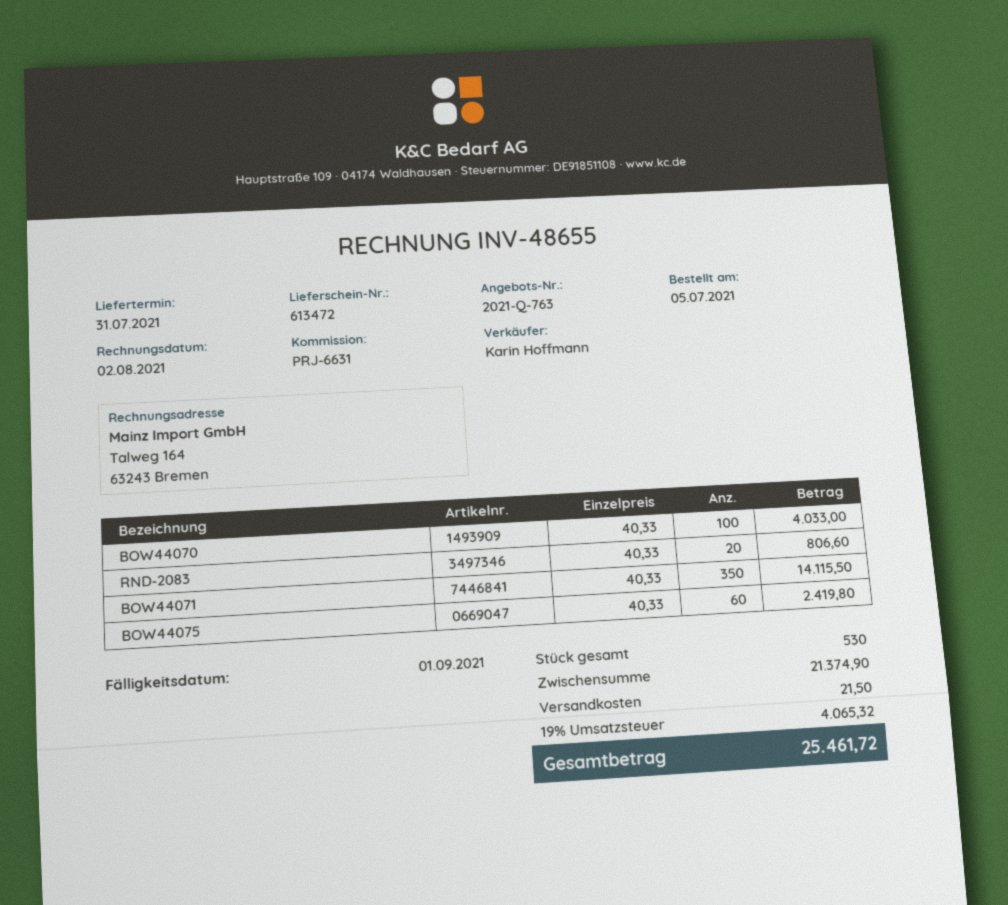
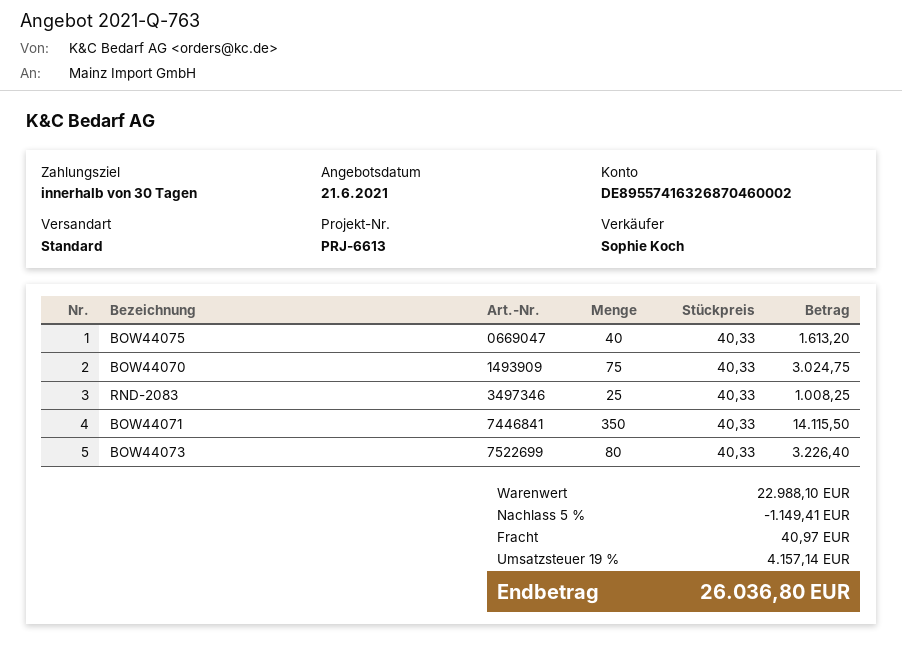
reference: PRJ-6631 -> PRJ-6613
sales rep: Karin Hoffmann -> Sophie Koch
BOW44070: 100 x 40.33 = 4033.00 -> 75 x 40.33 = 3024.75
RND-2083: 20 x 40.33 = 806.60 -> 25 x 40.33 = 1008.25
BOW44075: 60 x 40.33 = 2419.80 -> 40 x 40.33 = 1613.20
BOW44073: none -> 80 x 40.33 = 3226.40
subtotal: 21374.90 -> 22988.10
discount: none -> 5% = 1149.41
shipping: 21.50 -> 40.97
tax: 19% = 4065.32 -> 19% = 4157.14
total: 25461.72 -> 26036.80

